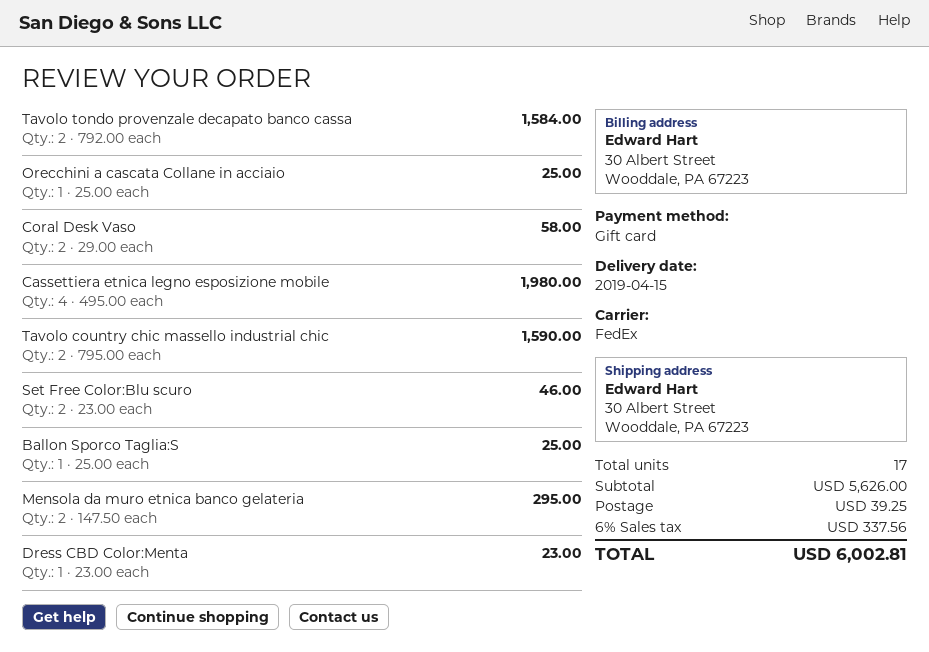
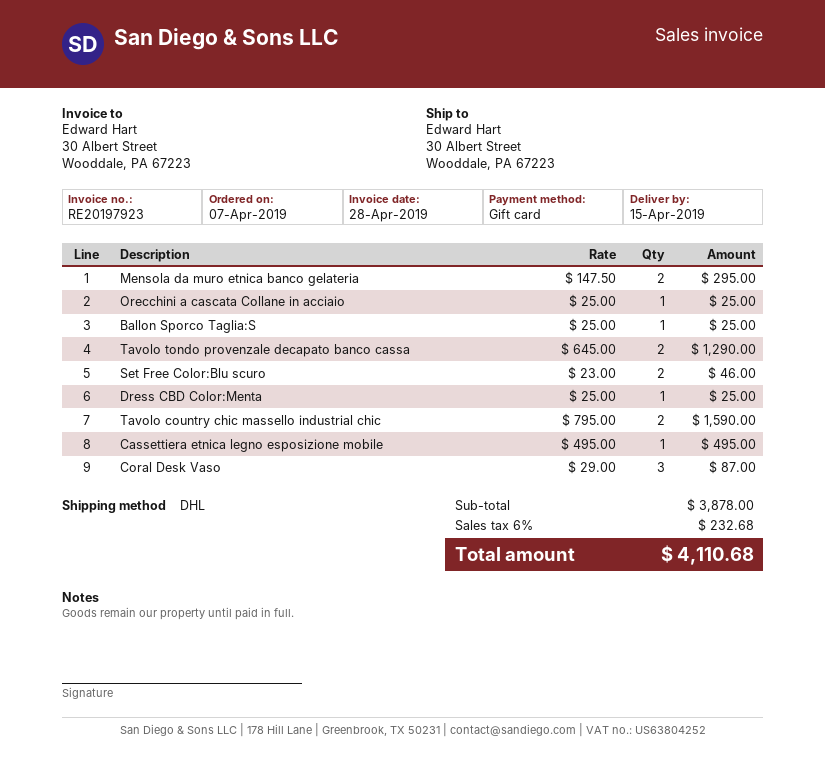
shipping method: FedEx -> DHL
Tavolo tondo provenzale decapato banco cassa: 2 x 792.00 = 1584.00 -> 2 x 645.00 = 1290.00
Coral Desk Vaso: 2 x 29.00 = 58.00 -> 3 x 29.00 = 87.00
Cassettiera etnica legno esposizione mobile: 4 x 495.00 = 1980.00 -> 1 x 495.00 = 495.00
Dress CBD Color:Menta: 1 x 23.00 = 23.00 -> 1 x 25.00 = 25.00
subtotal: 5626.00 -> 3878.00
shipping: 39.25 -> none
tax: 6% = 337.56 -> 6% = 232.68
total: 6002.81 -> 4110.68

